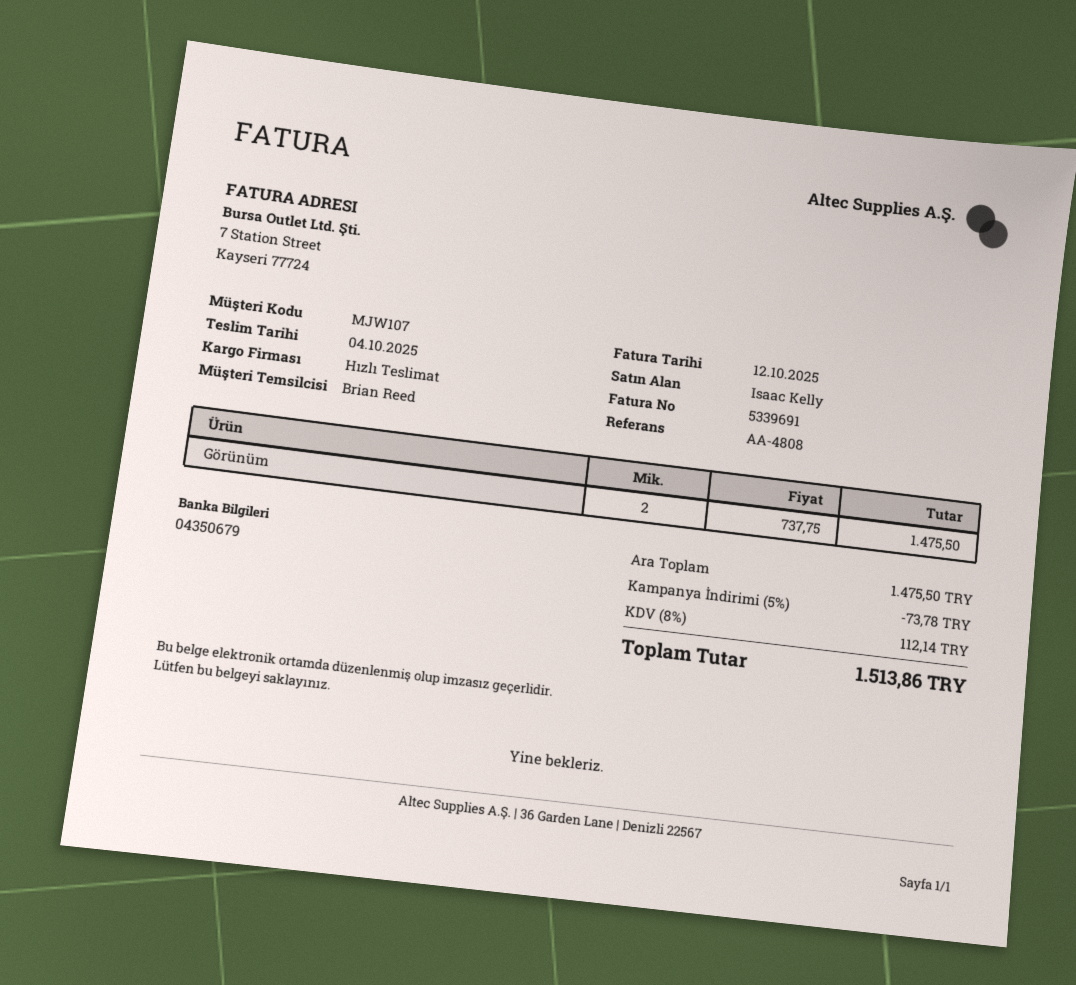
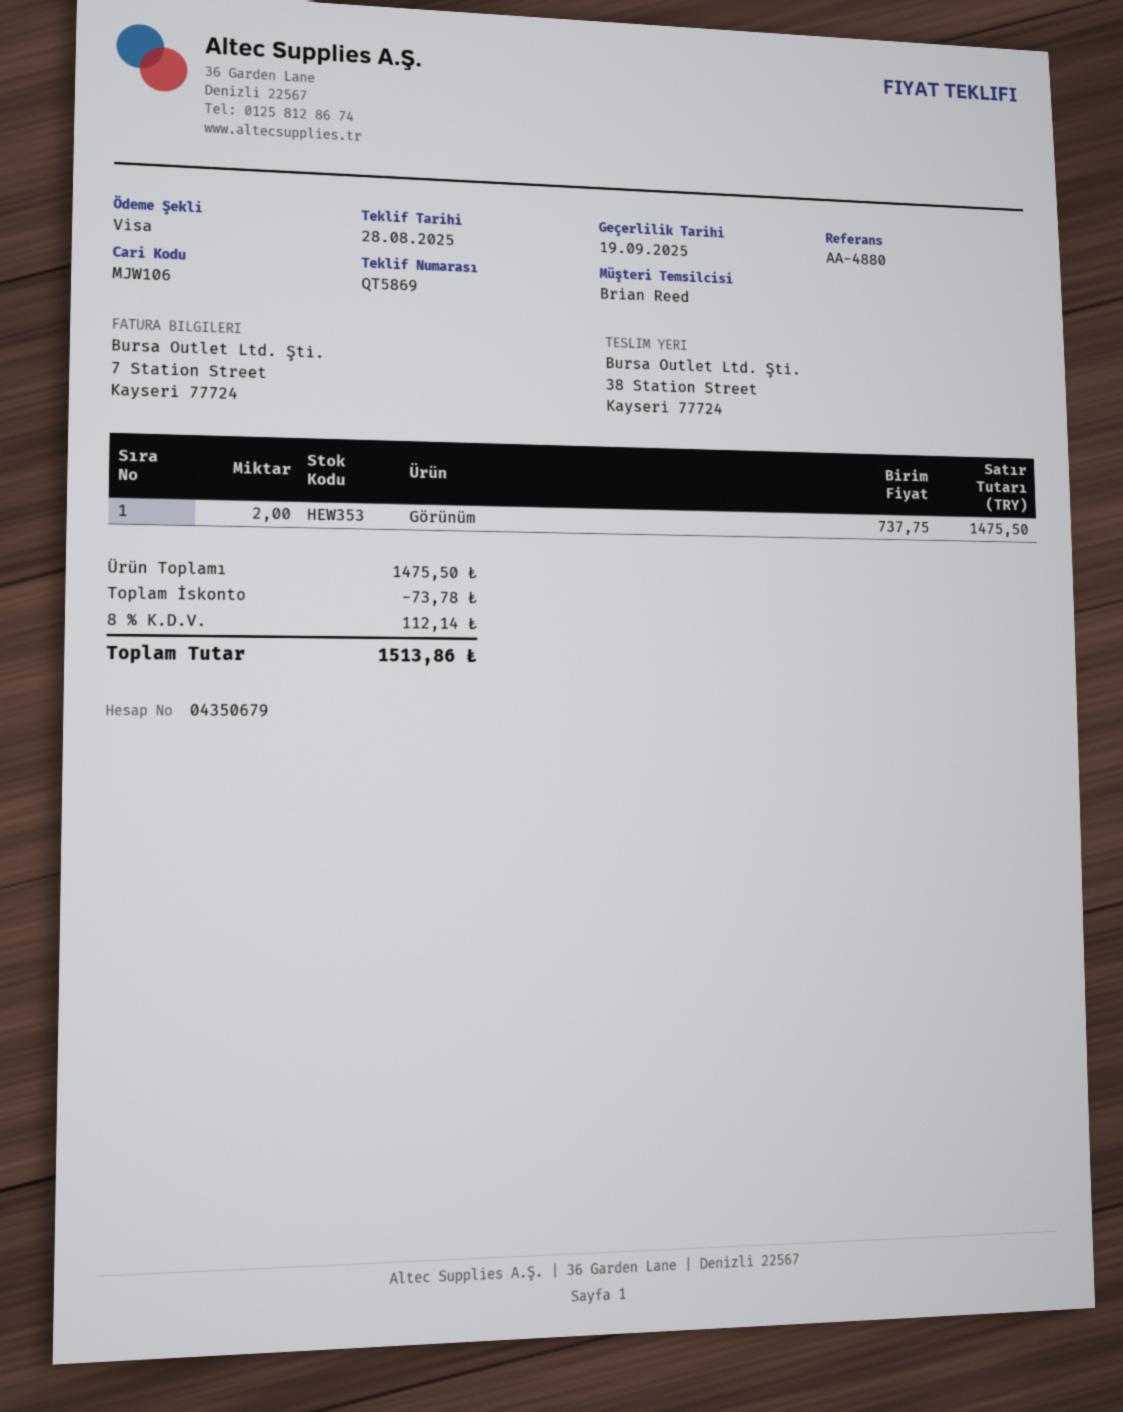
customer number: MJW107 -> MJW106
reference: AA-4808 -> AA-4880

